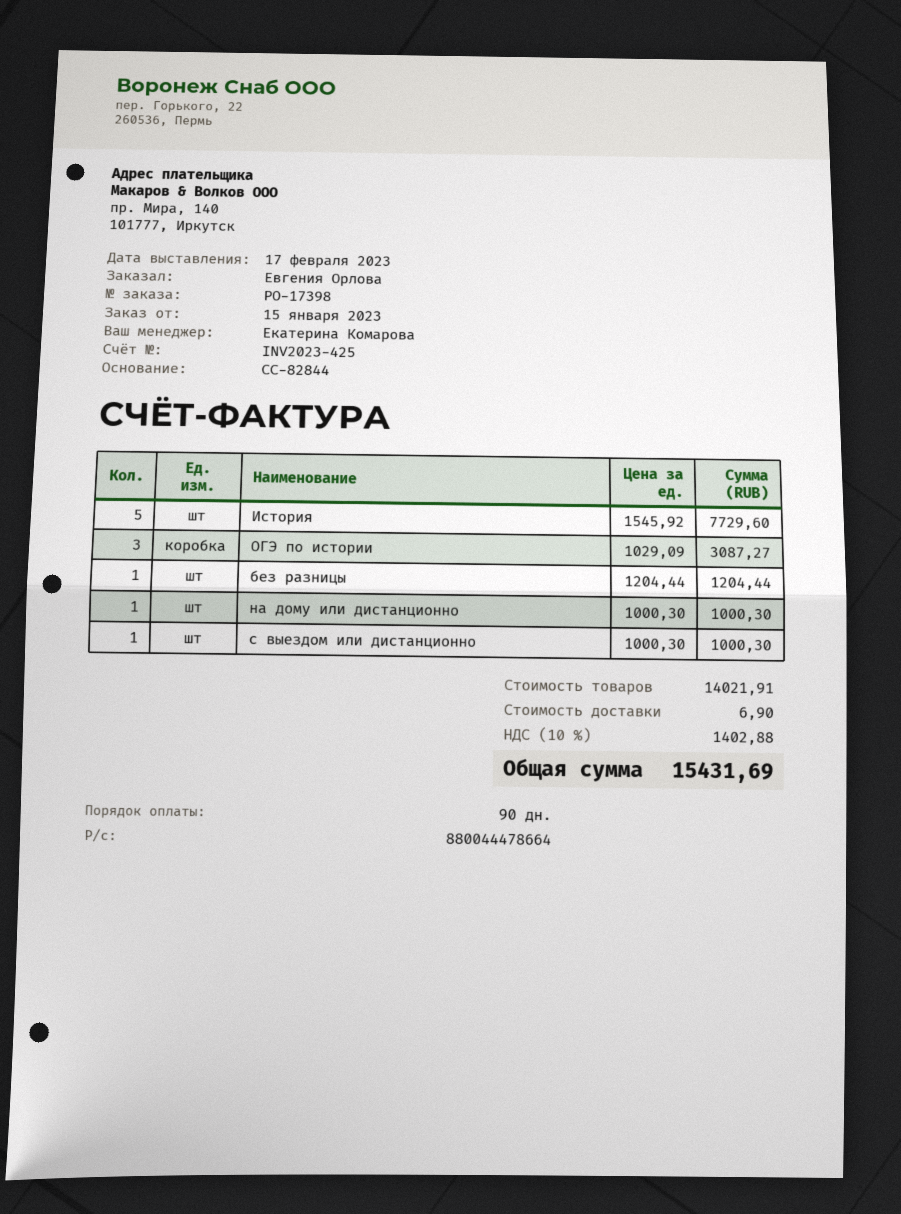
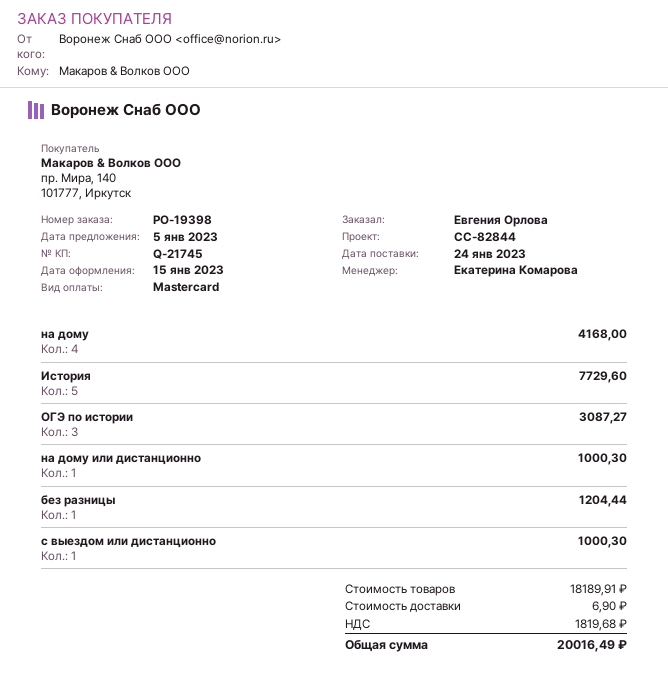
order number: PO-17398 -> PO-19398
на дому: none -> 4 for 4168.00
subtotal: 14021.91 -> 18189.91
tax: 1402.88 -> 1819.68
total: 15431.69 -> 20016.49

